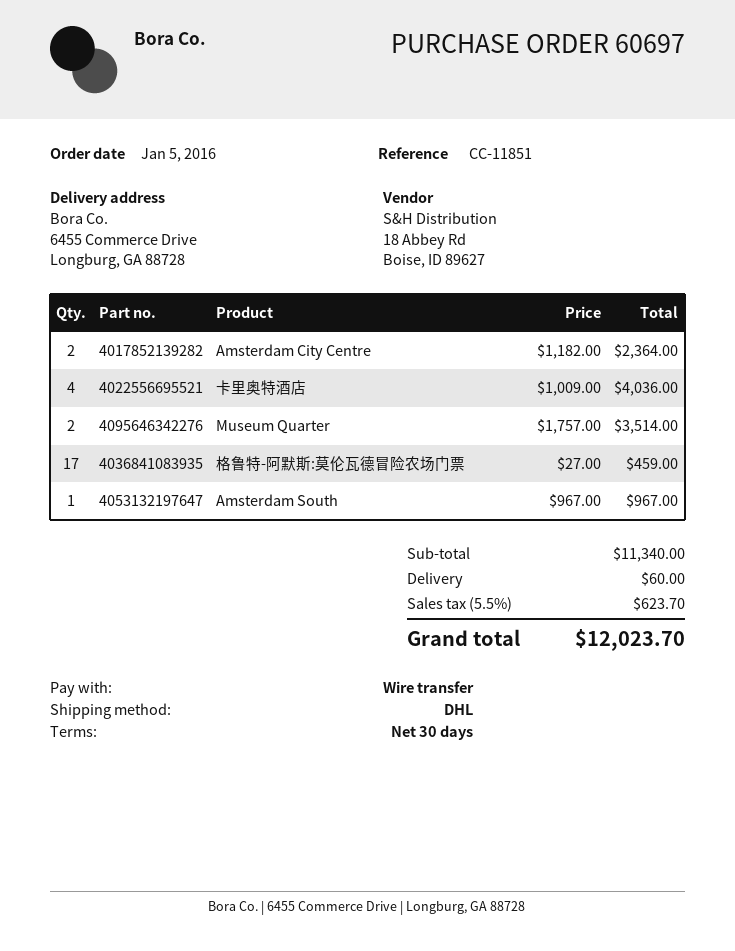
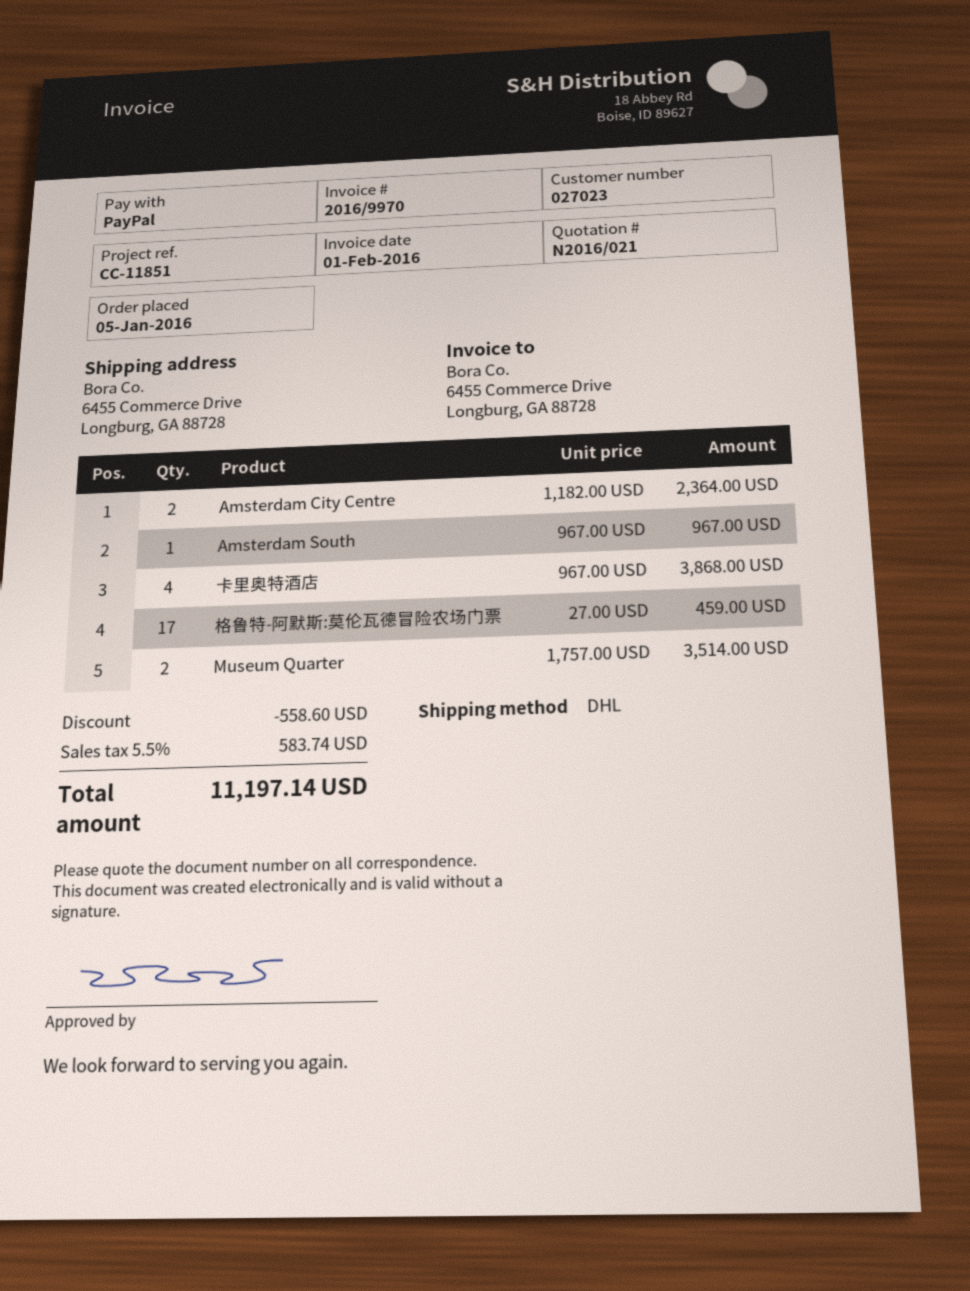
payment method: bank transfer -> PayPal
卡里奥特酒店: 4 x 1009.00 = 4036.00 -> 4 x 967.00 = 3868.00
discount: none -> 558.60
shipping: 60.00 -> none
tax: 5.5% = 623.70 -> 5.5% = 583.74
total: 12023.70 -> 11197.14

